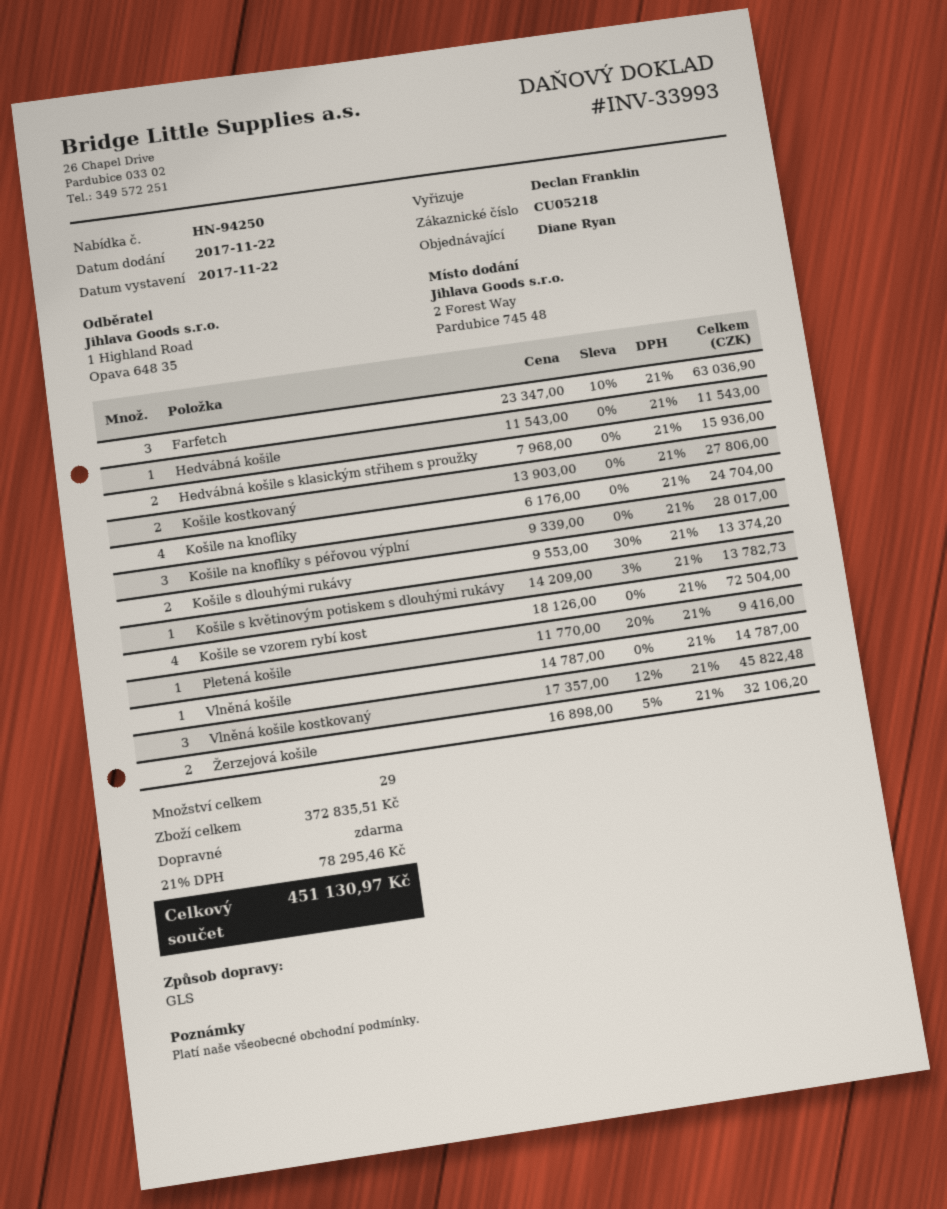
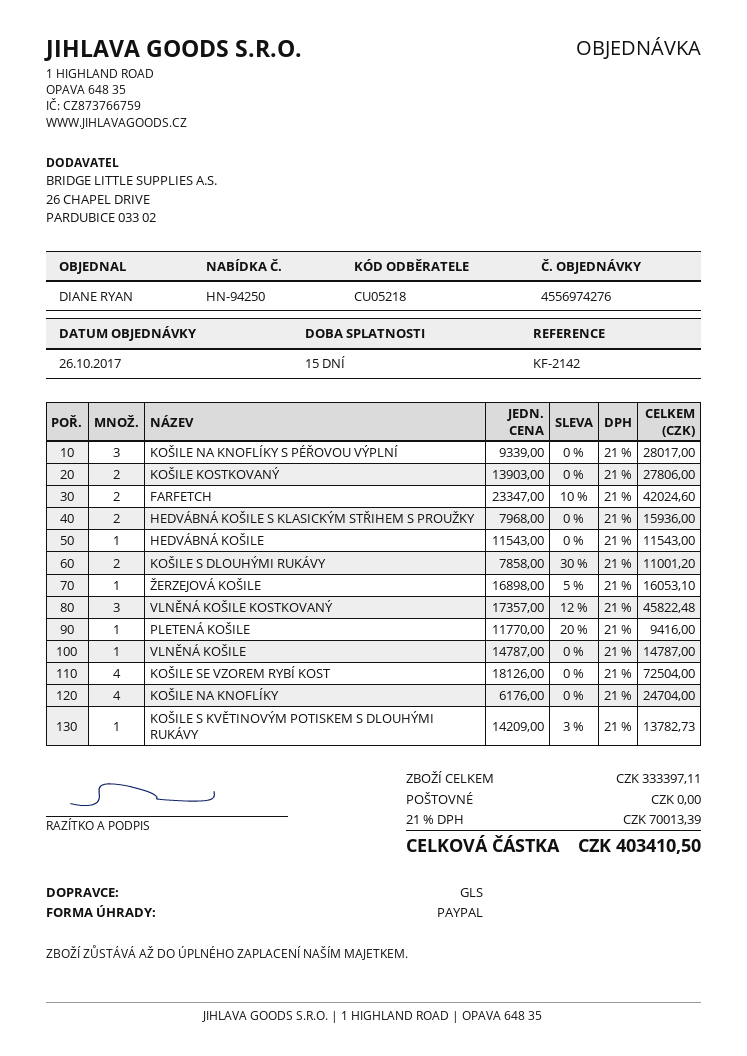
Farfetch: 3 x 23347.00 - 10% = 63036.90 -> 2 x 23347.00 - 10% = 42024.60
Košile s dlouhými rukávy: 2 x 9553.00 - 30% = 13374.20 -> 2 x 7858.00 - 30% = 11001.20
Žerzejová košile: 2 x 16898.00 - 5% = 32106.20 -> 1 x 16898.00 - 5% = 16053.10
subtotal: 372835.51 -> 333397.11
tax: 21% = 78295.46 -> 21% = 70013.39
total: 451130.97 -> 403410.50

